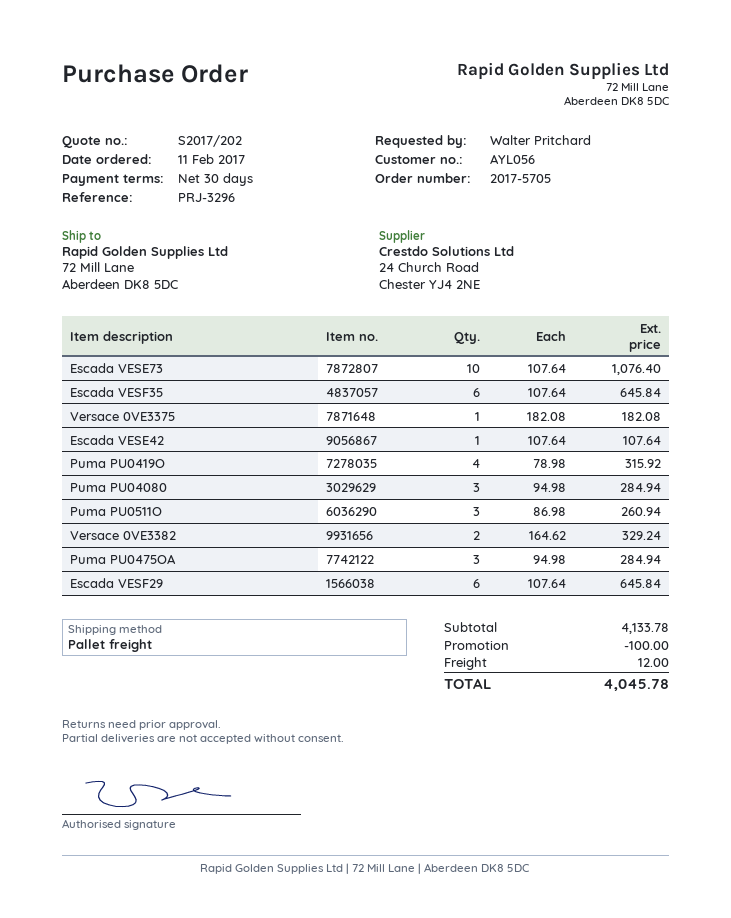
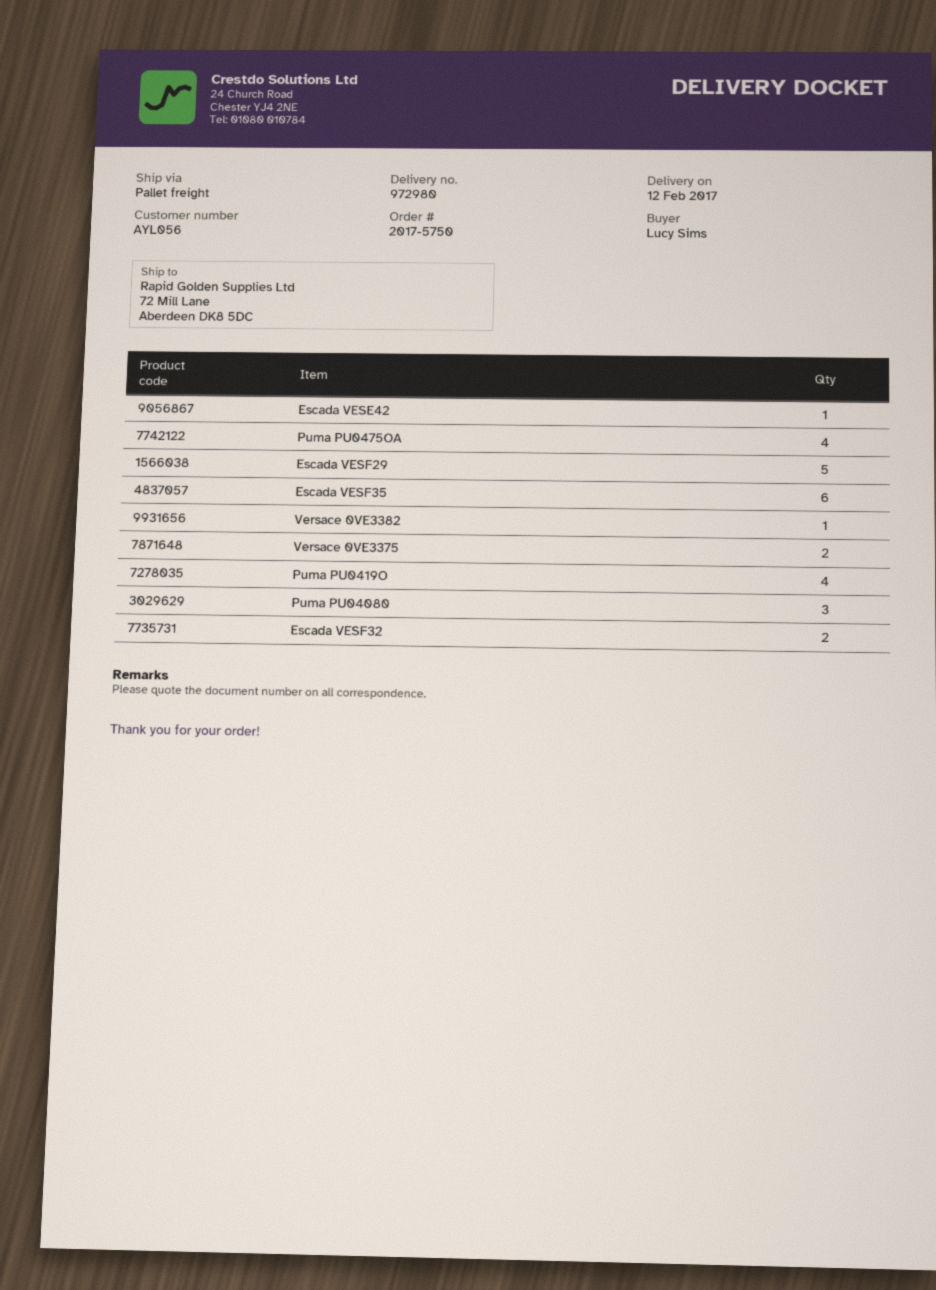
order number: 2017-5705 -> 2017-5750
ordered by: Walter Pritchard -> Lucy Sims
Escada VESE73: 10 -> none
Versace 0VE3375: 1 -> 2
Puma PU0511O: 3 -> none
Versace 0VE3382: 2 -> 1
Puma PU0475OA: 3 -> 4
Escada VESF29: 6 -> 5
Escada VESF32: none -> 2

